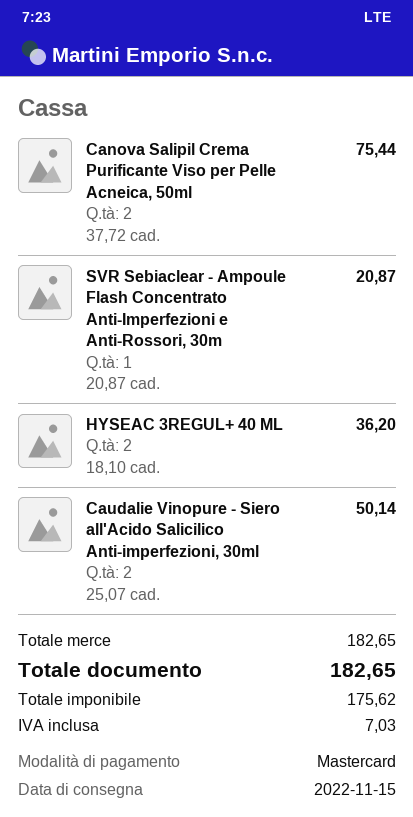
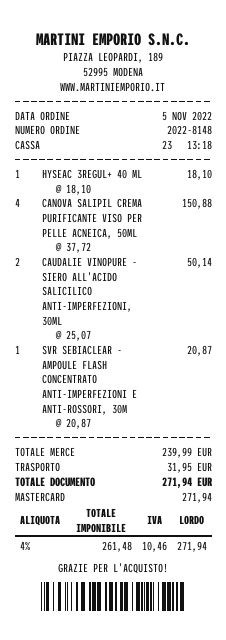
Canova Salipil Crema Purificante Viso per Pelle Acneica, 50ml: 2 x 37.72 = 75.44 -> 4 x 37.72 = 150.88
HYSEAC 3REGUL+ 40 ML: 2 x 18.10 = 36.20 -> 1 x 18.10 = 18.10
subtotal: 182.65 -> 239.99
shipping: none -> 31.95
net: 175.62 -> 261.48
tax: 7.03 -> 10.46
total: 182.65 -> 271.94

